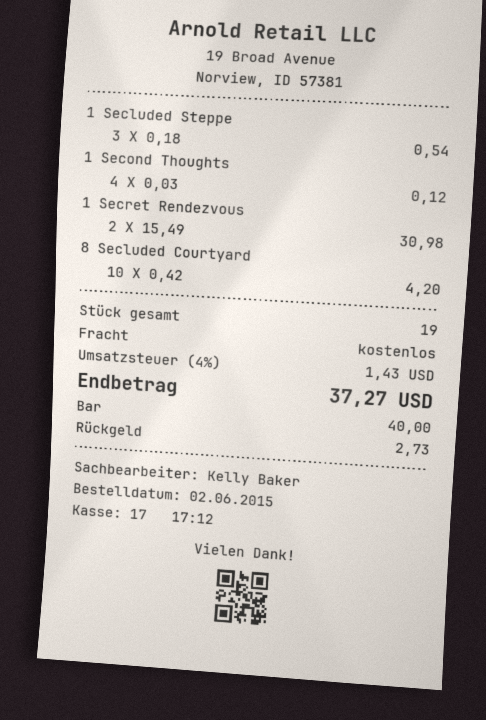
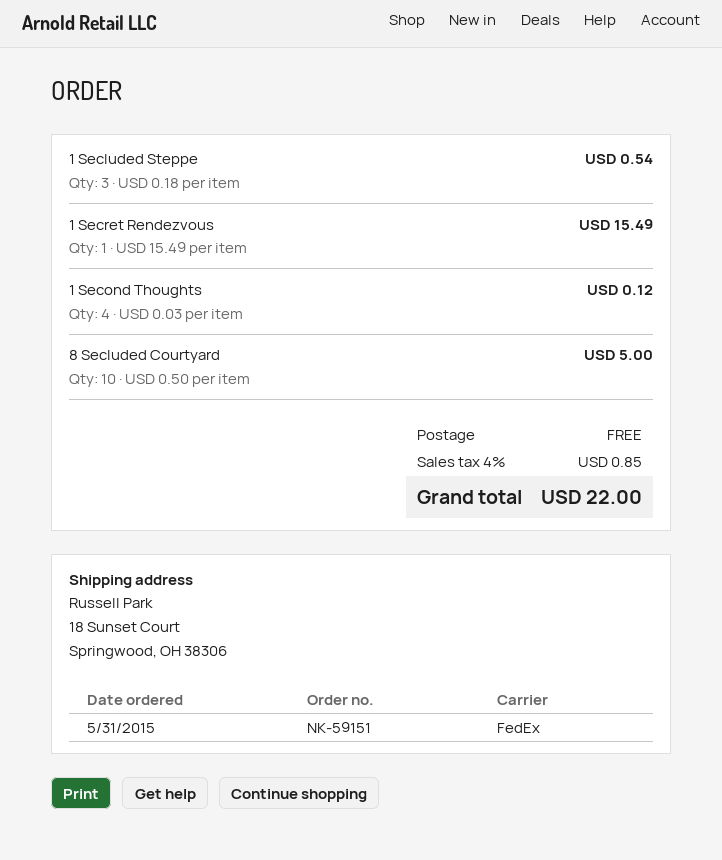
order date: 2015-06-02 -> 2015-05-31
1 Secret Rendezvous: 2 x 15.49 = 30.98 -> 1 x 15.49 = 15.49
8 Secluded Courtyard: 10 x 0.42 = 4.20 -> 10 x 0.50 = 5.00
tax: 4% = 1.43 -> 4% = 0.85
total: 37.27 -> 22.00

